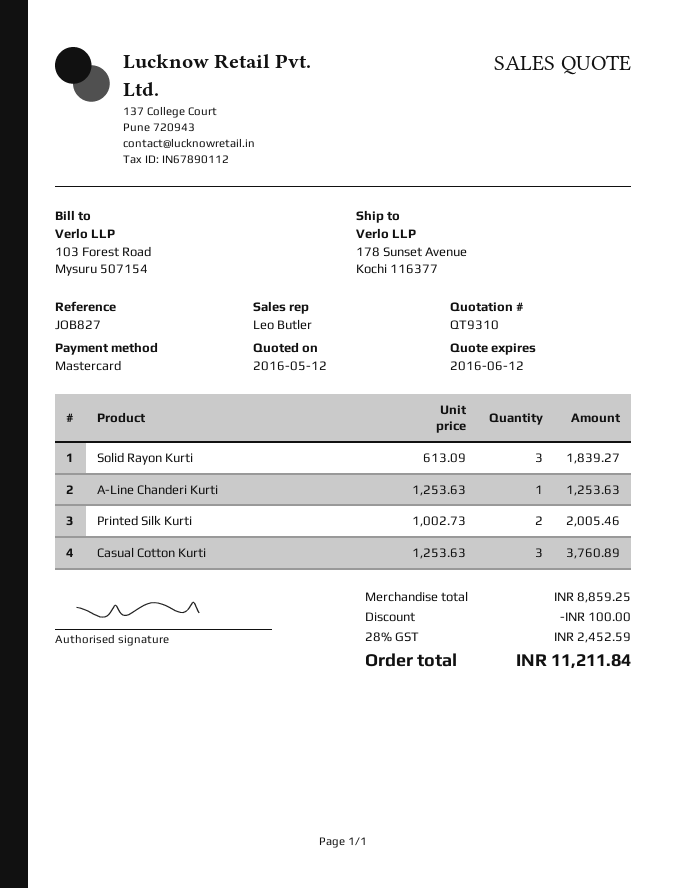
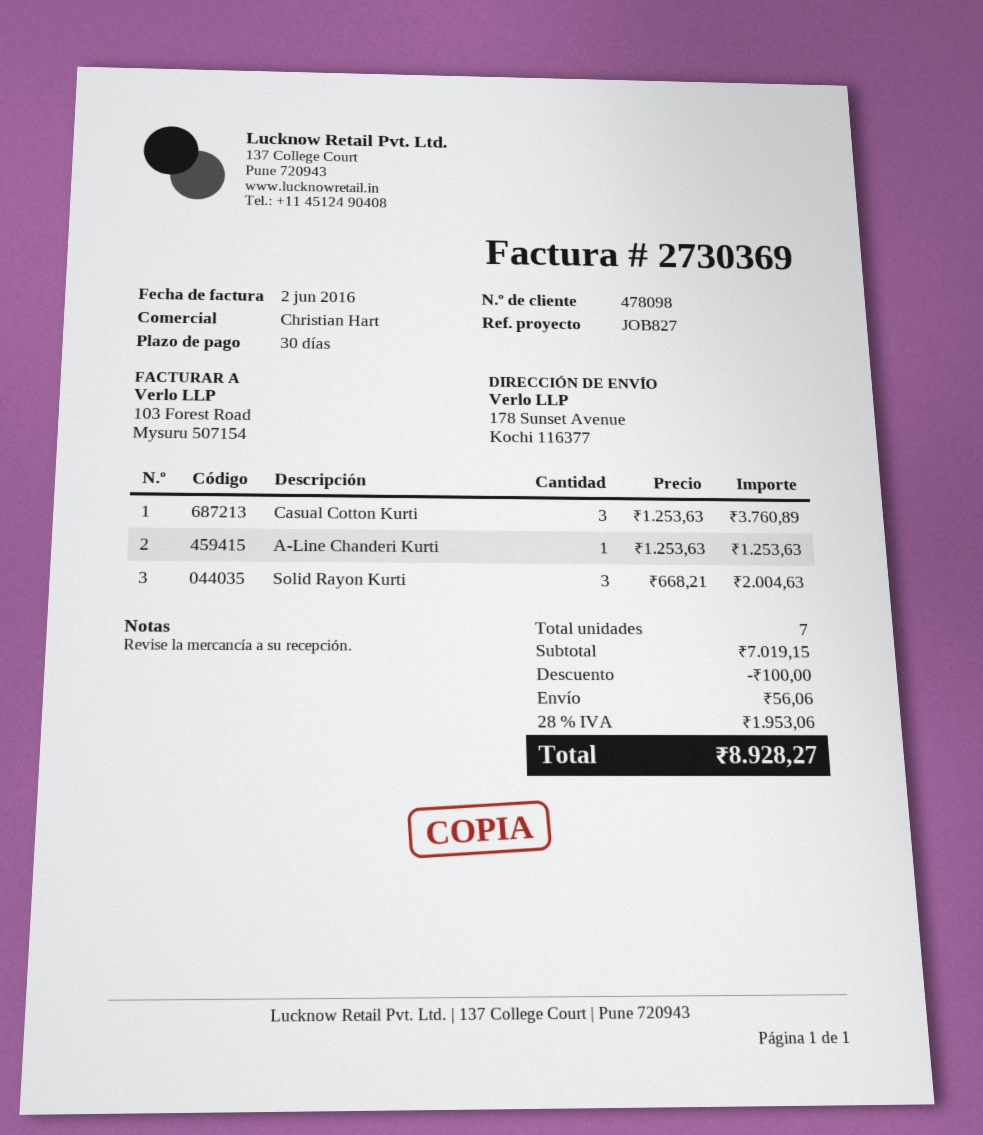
sales rep: Leo Butler -> Christian Hart
Solid Rayon Kurti: 3 x 613.09 = 1839.27 -> 3 x 668.21 = 2004.63
Printed Silk Kurti: 2 x 1002.73 = 2005.46 -> none
subtotal: 8859.25 -> 7019.15
shipping: none -> 56.06
tax: 28% = 2452.59 -> 28% = 1953.06
total: 11211.84 -> 8928.27

